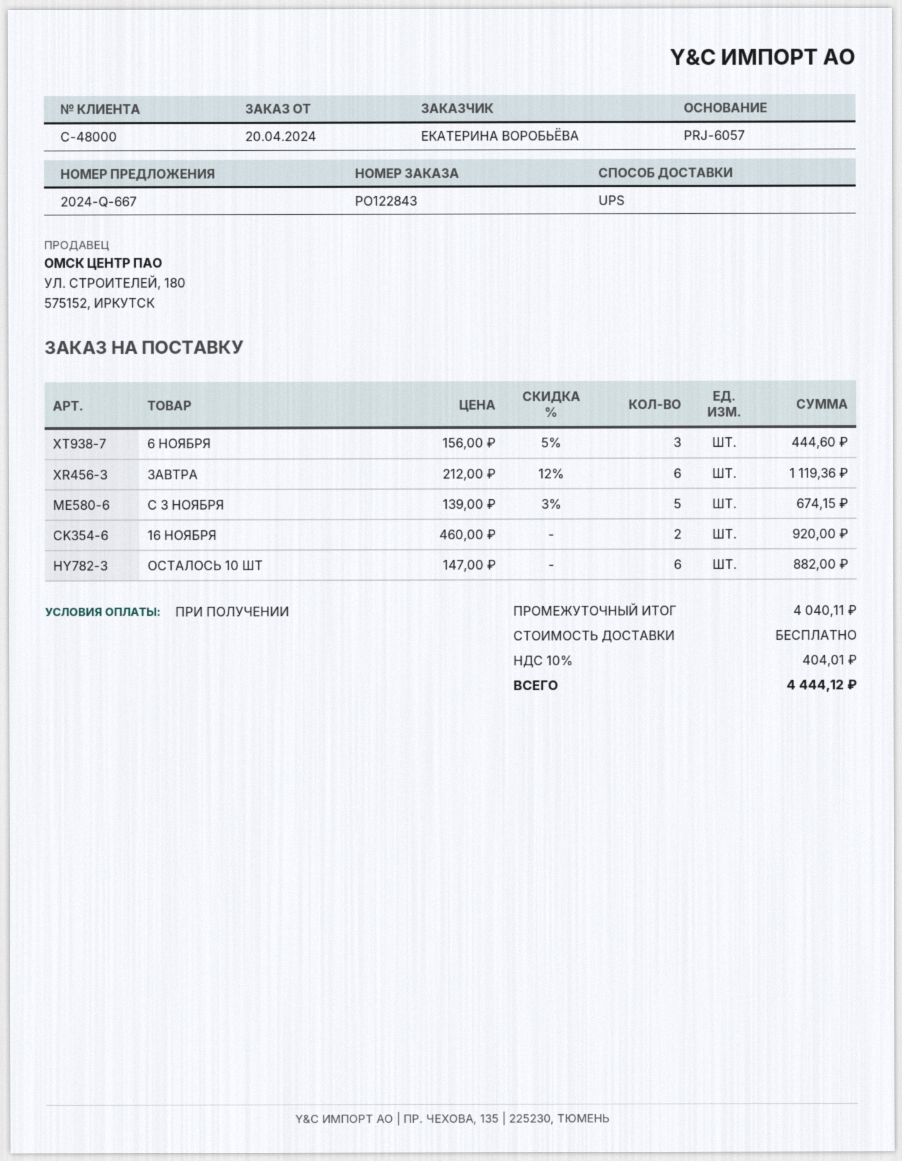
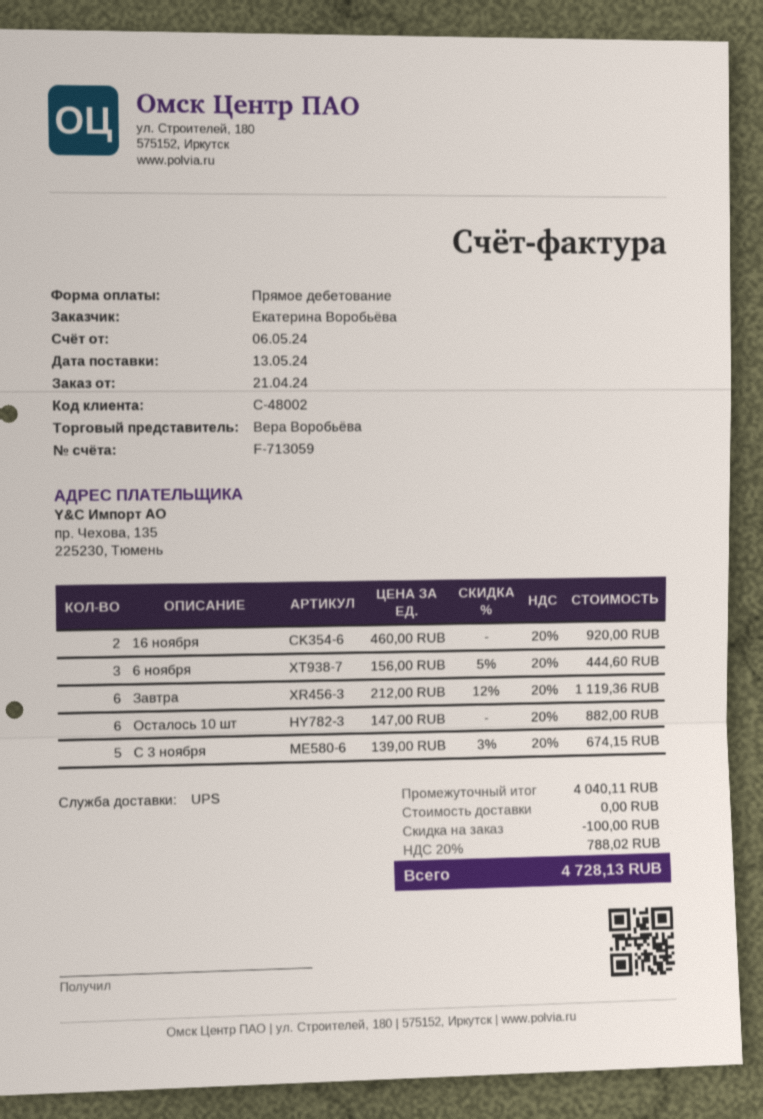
order date: 2024-04-20 -> 2024-04-21
customer number: C-48000 -> C-48002
discount: none -> 100.00
tax: 10% = 404.01 -> 20% = 788.02
total: 4444.12 -> 4728.13

